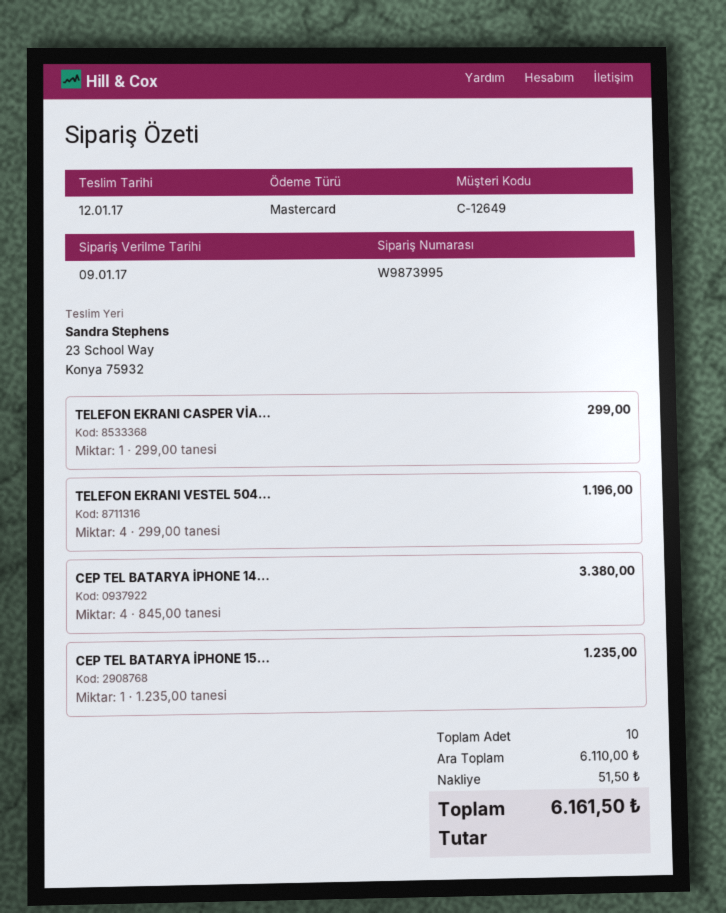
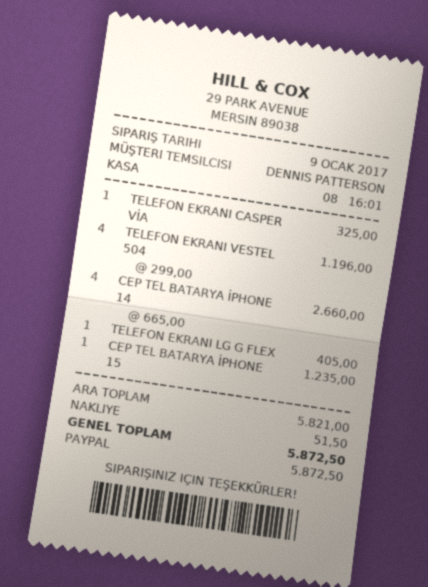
payment method: Mastercard -> PayPal
TELEFON EKRANI CASPER VİA...: 1 x 299.00 = 299.00 -> 1 x 325.00 = 325.00
CEP TEL BATARYA İPHONE 14...: 4 x 845.00 = 3380.00 -> 4 x 665.00 = 2660.00
TELEFON EKRANI LG G FLEX: none -> 1 x 405.00 = 405.00
subtotal: 6110.00 -> 5821.00
total: 6161.50 -> 5872.50

